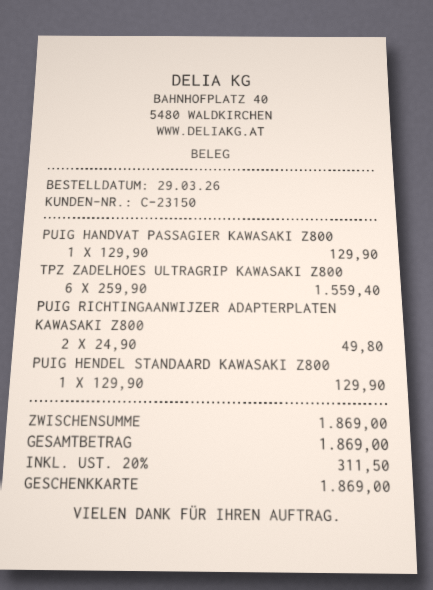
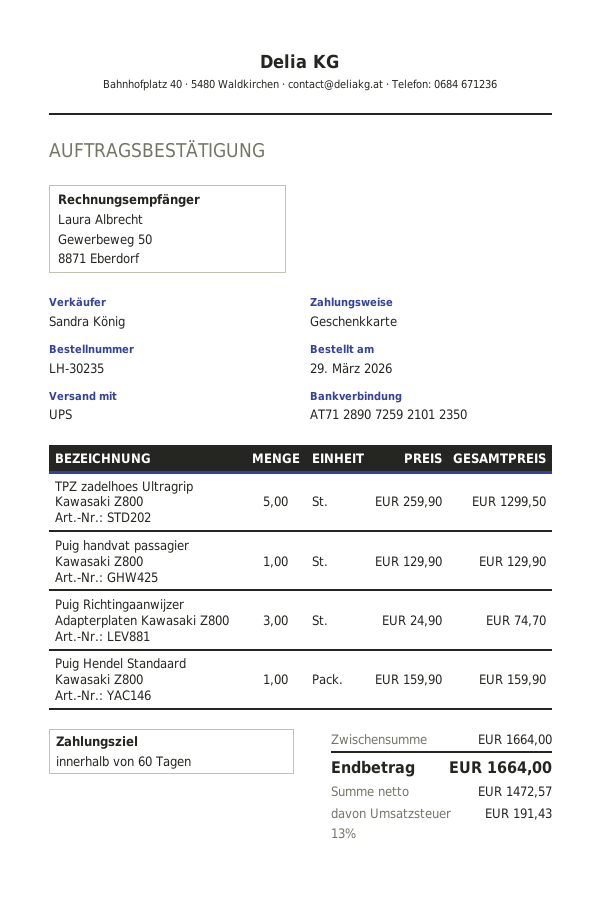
TPZ ZADELHOES ULTRAGRIP KAWASAKI Z800: 6 x 259.90 = 1559.40 -> 5 x 259.90 = 1299.50
PUIG RICHTINGAANWIJZER ADAPTERPLATEN KAWASAKI Z800: 2 x 24.90 = 49.80 -> 3 x 24.90 = 74.70
PUIG HENDEL STANDAARD KAWASAKI Z800: 1 x 129.90 = 129.90 -> 1 x 159.90 = 159.90
subtotal: 1869.00 -> 1664.00
tax: 20% = 311.50 -> 13% = 191.43
total: 1869.00 -> 1664.00

